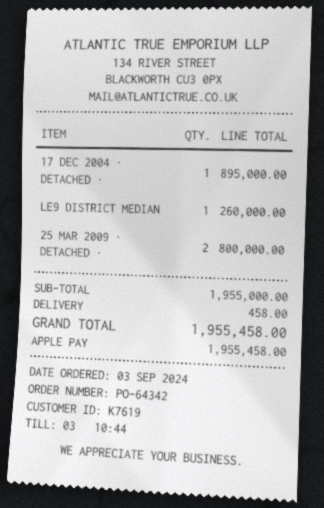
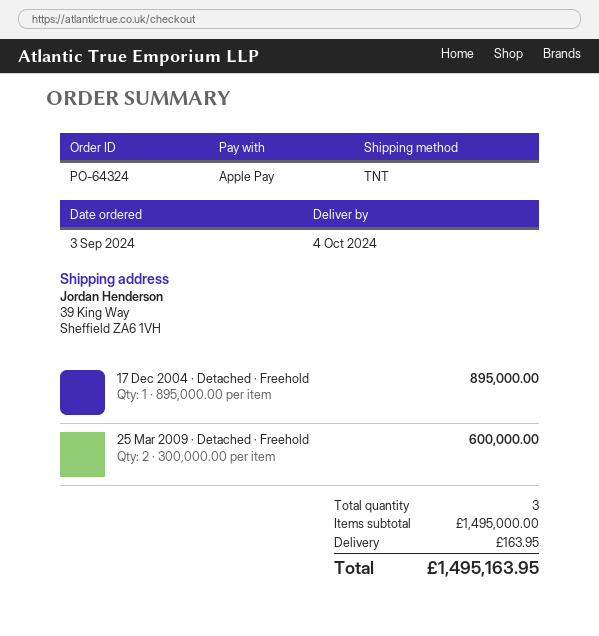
order number: PO-64342 -> PO-64324
LE9 DISTRICT MEDIAN: 1 for 260000.00 -> none
25 MAR 2009 · DETACHED ·: 2 for 800000.00 -> 2 for 600000.00
subtotal: 1955000.00 -> 1495000.00
shipping: 458.00 -> 163.95
total: 1955458.00 -> 1495163.95

